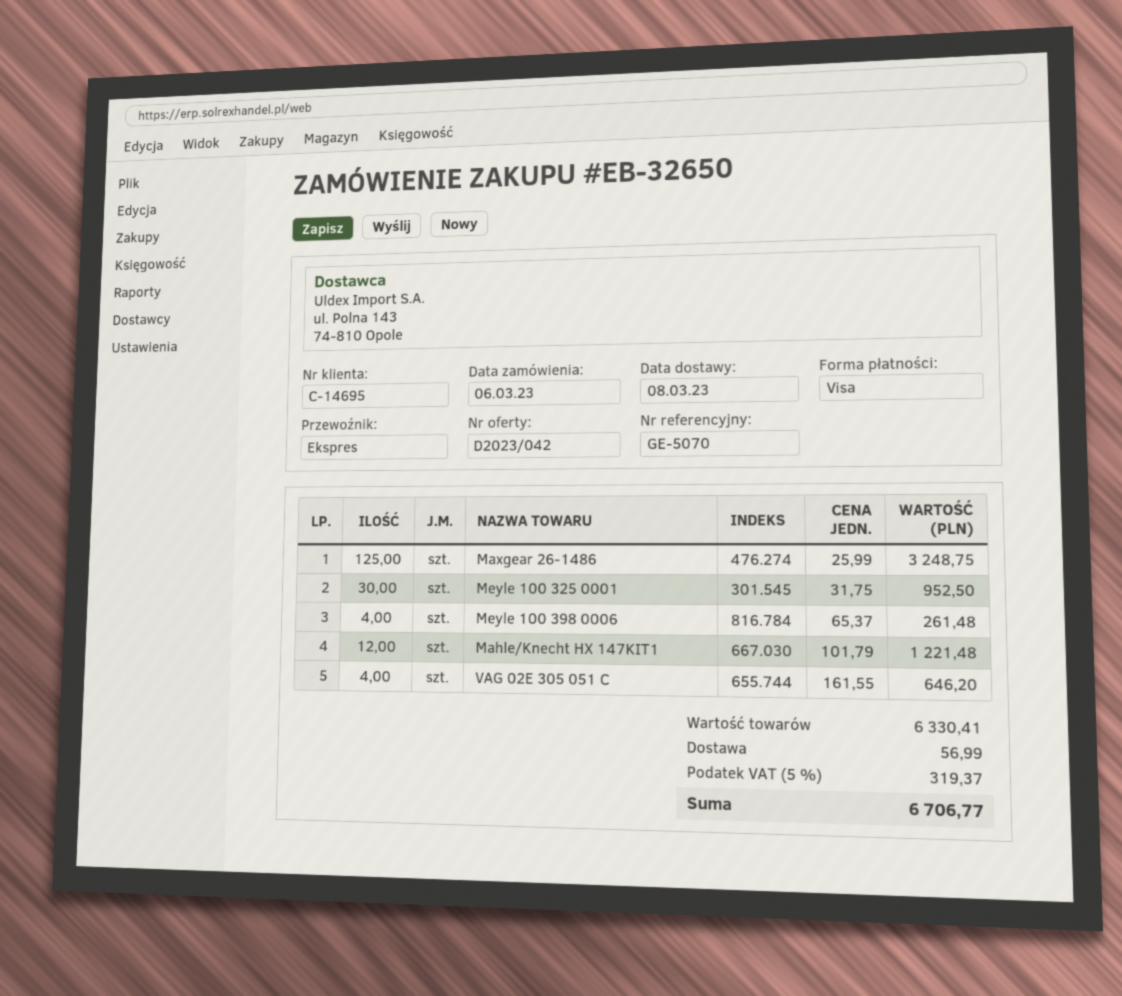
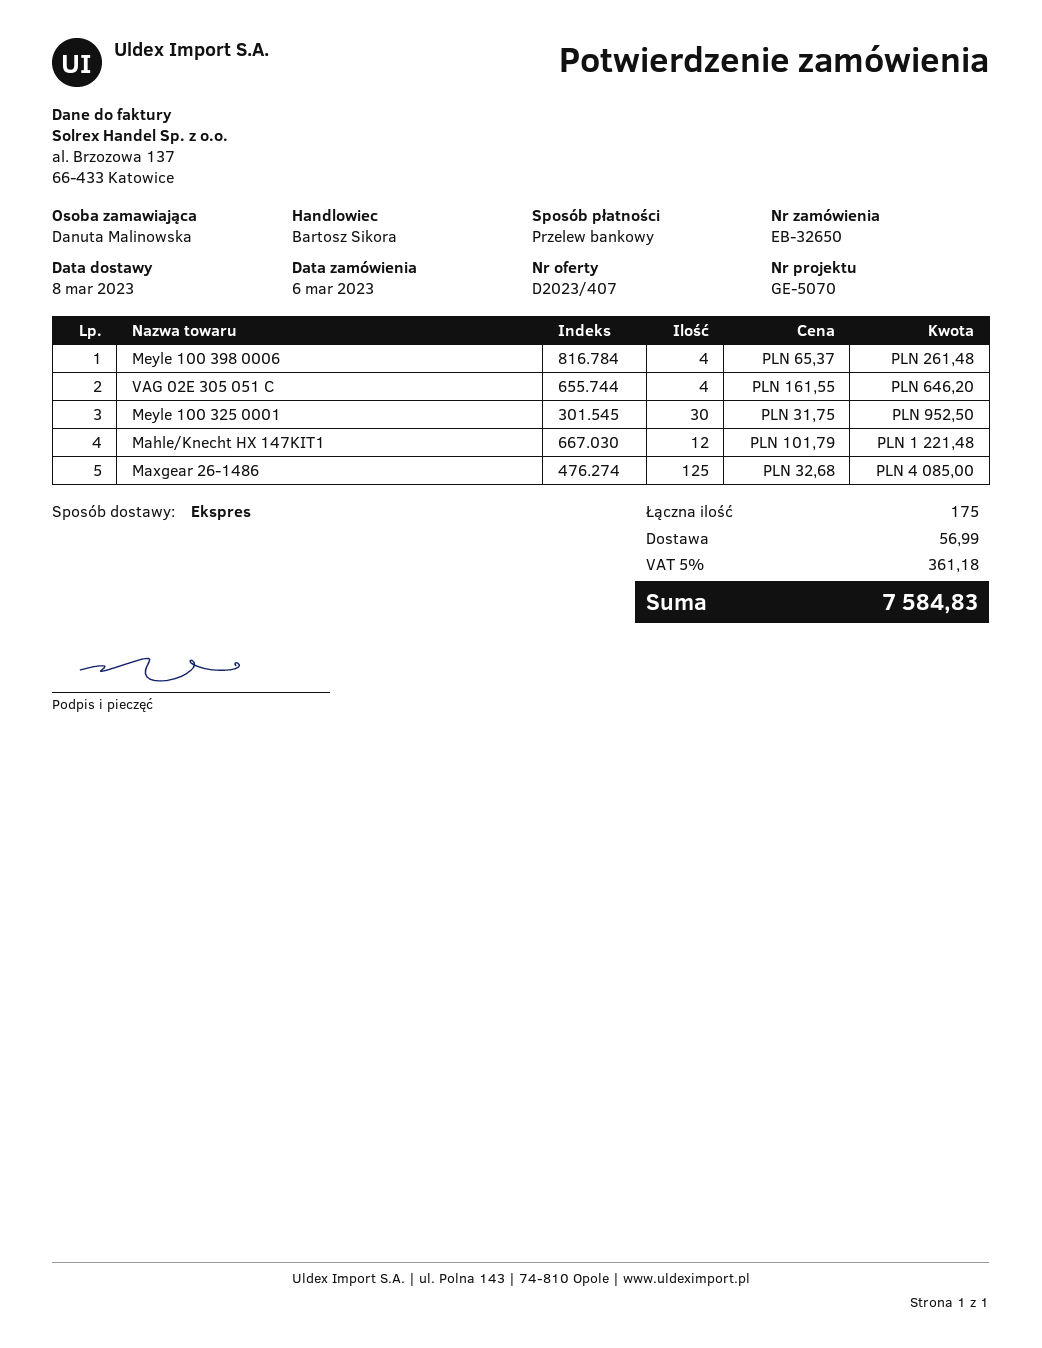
quote number: D2023/042 -> D2023/407
payment method: Visa -> bank transfer
Maxgear 26-1486: 125 x 25.99 = 3248.75 -> 125 x 32.68 = 4085.00
tax: 5% = 319.37 -> 5% = 361.18
total: 6706.77 -> 7584.83

